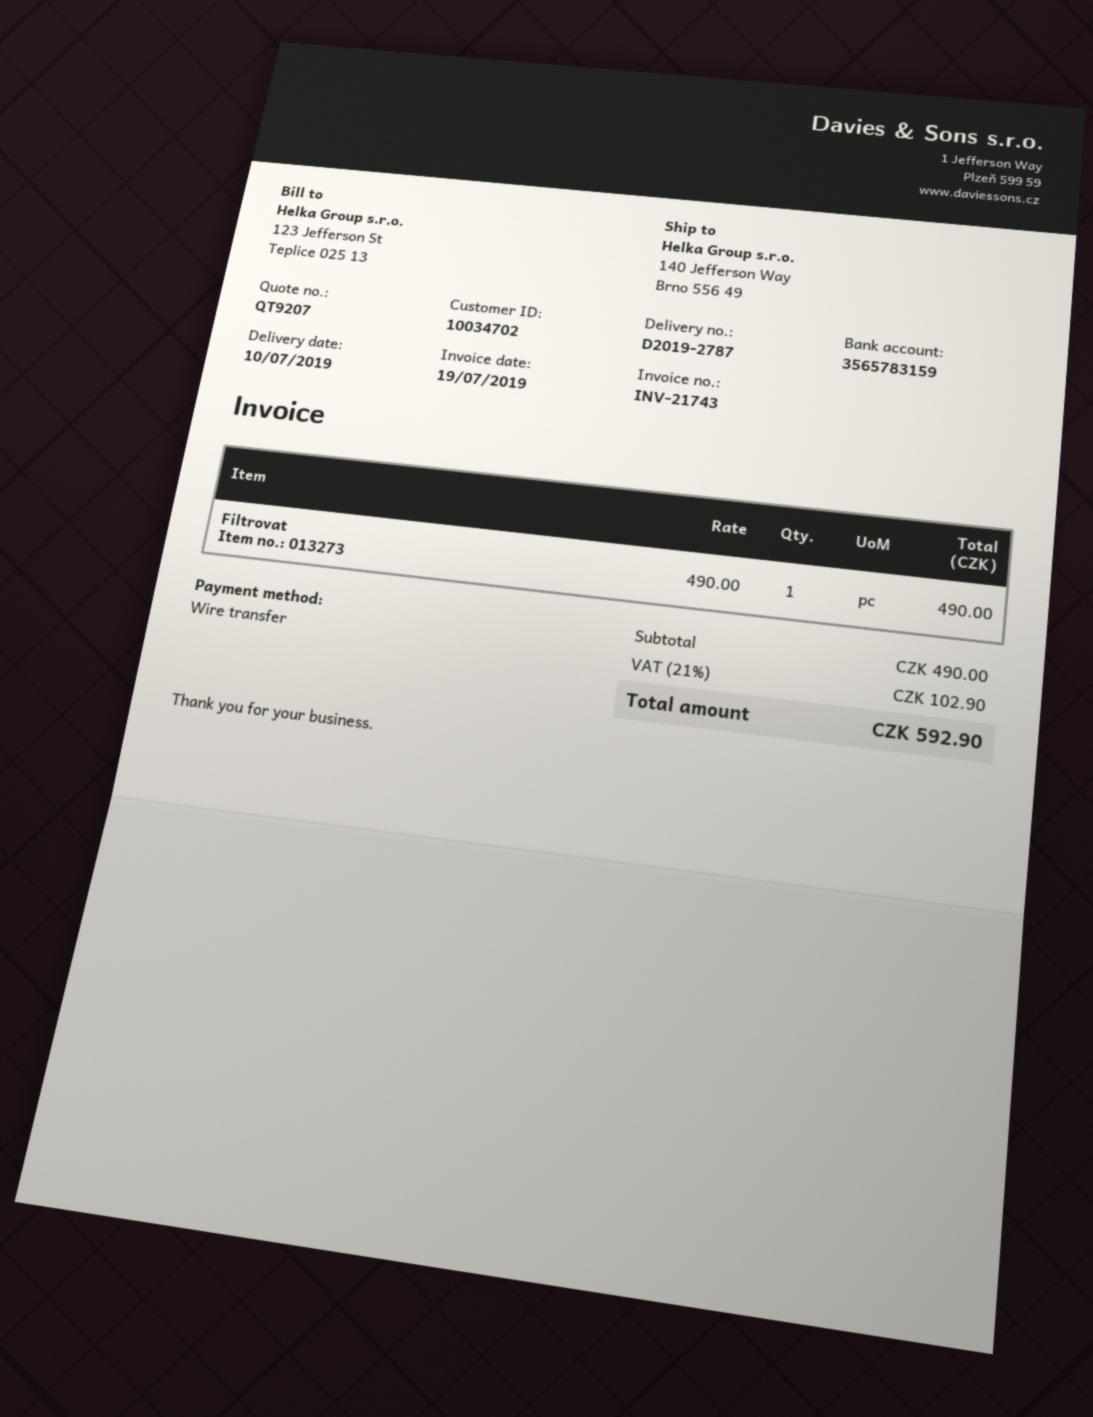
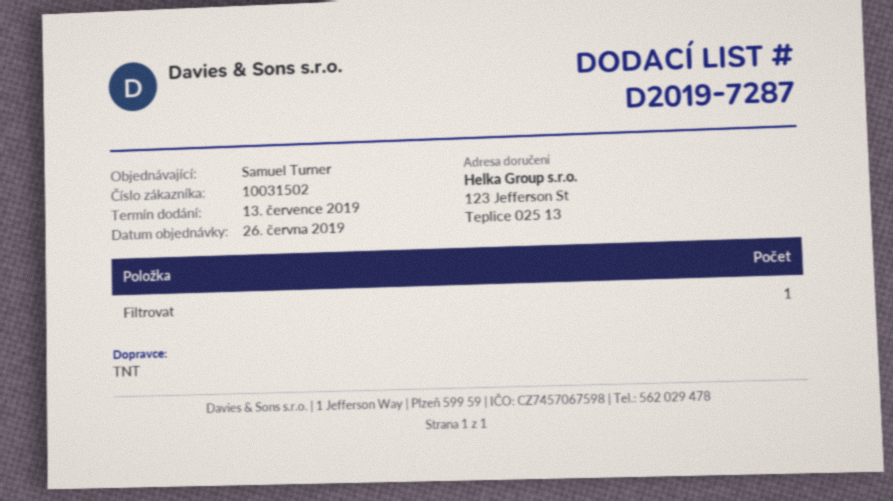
delivery note number: D2019-2787 -> D2019-7287
delivery date: 2019-07-10 -> 2019-07-13
customer number: 10034702 -> 10031502
ship to: 140 Jefferson Way, Brno 556 49 -> 123 Jefferson St, Teplice 025 13

